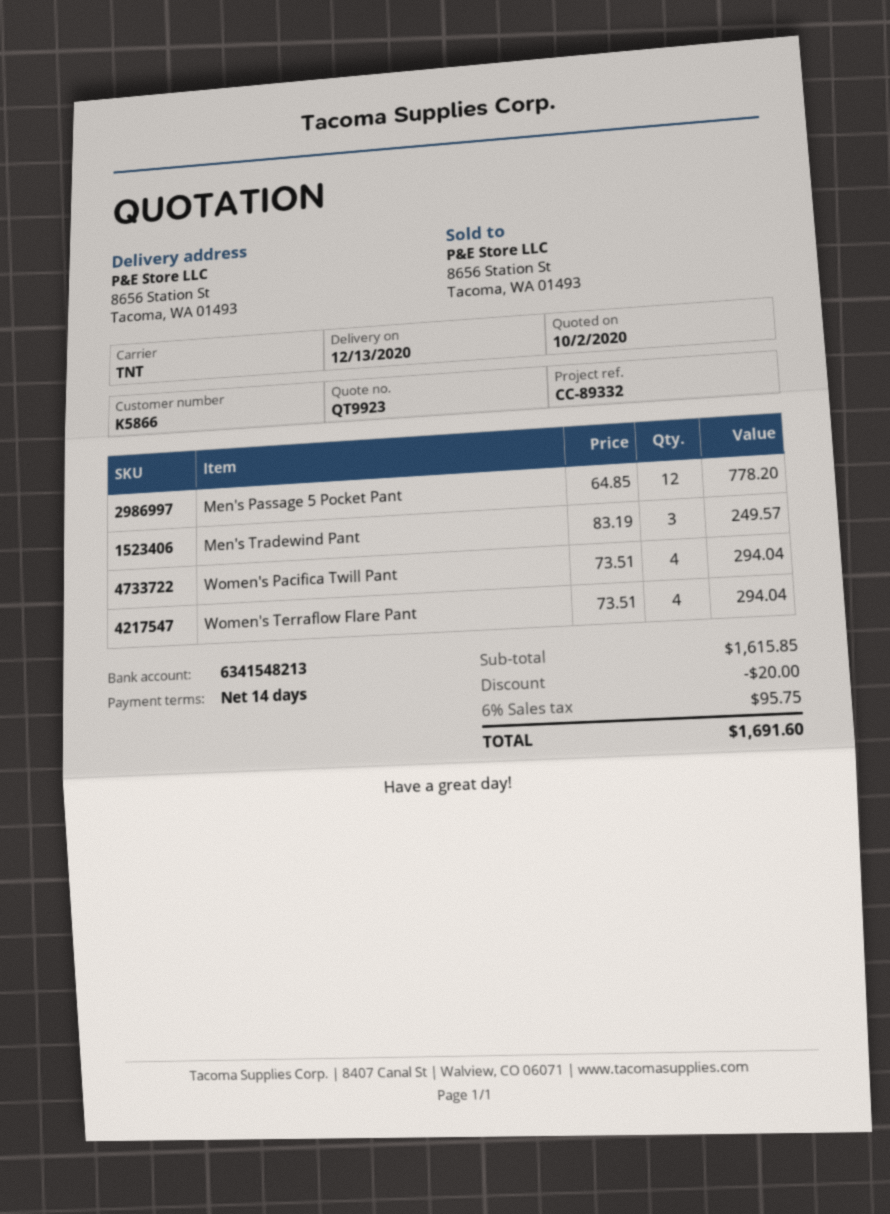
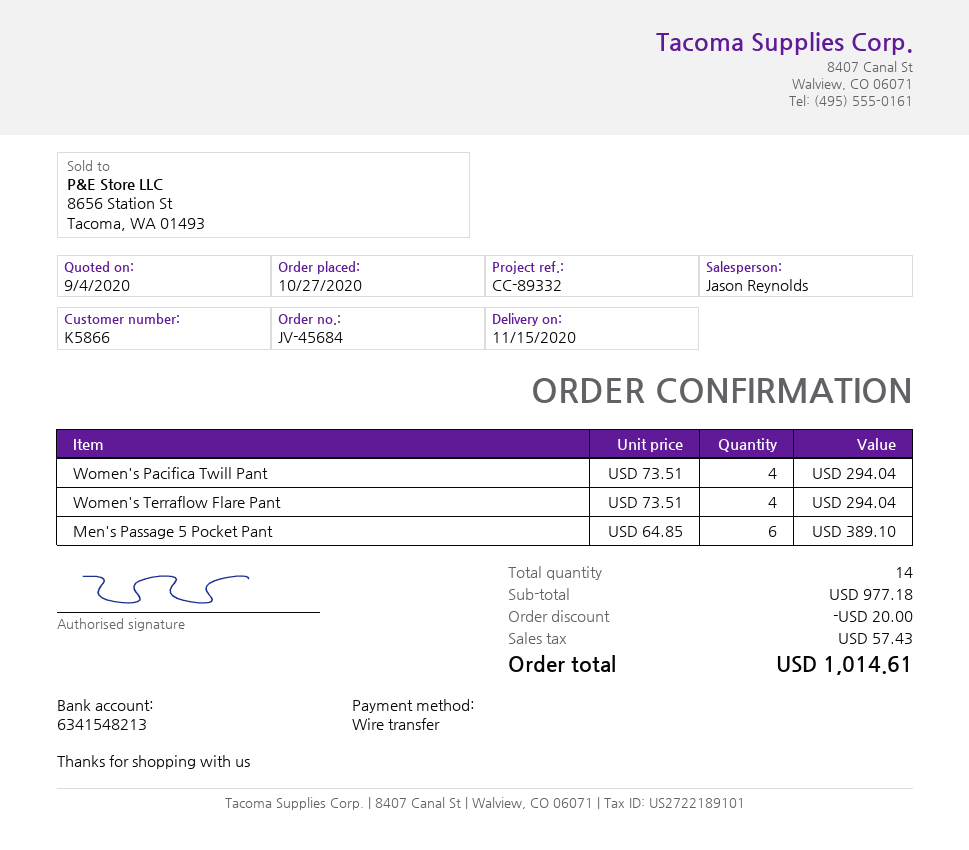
quote date: 2020-10-02 -> 2020-09-04
delivery date: 2020-12-13 -> 2020-11-15
Men's Passage 5 Pocket Pant: 12 x 64.85 = 778.20 -> 6 x 64.85 = 389.10
Men's Tradewind Pant: 3 x 83.19 = 249.57 -> none
subtotal: 1615.85 -> 977.18
tax: 95.75 -> 57.43
total: 1691.60 -> 1014.61

